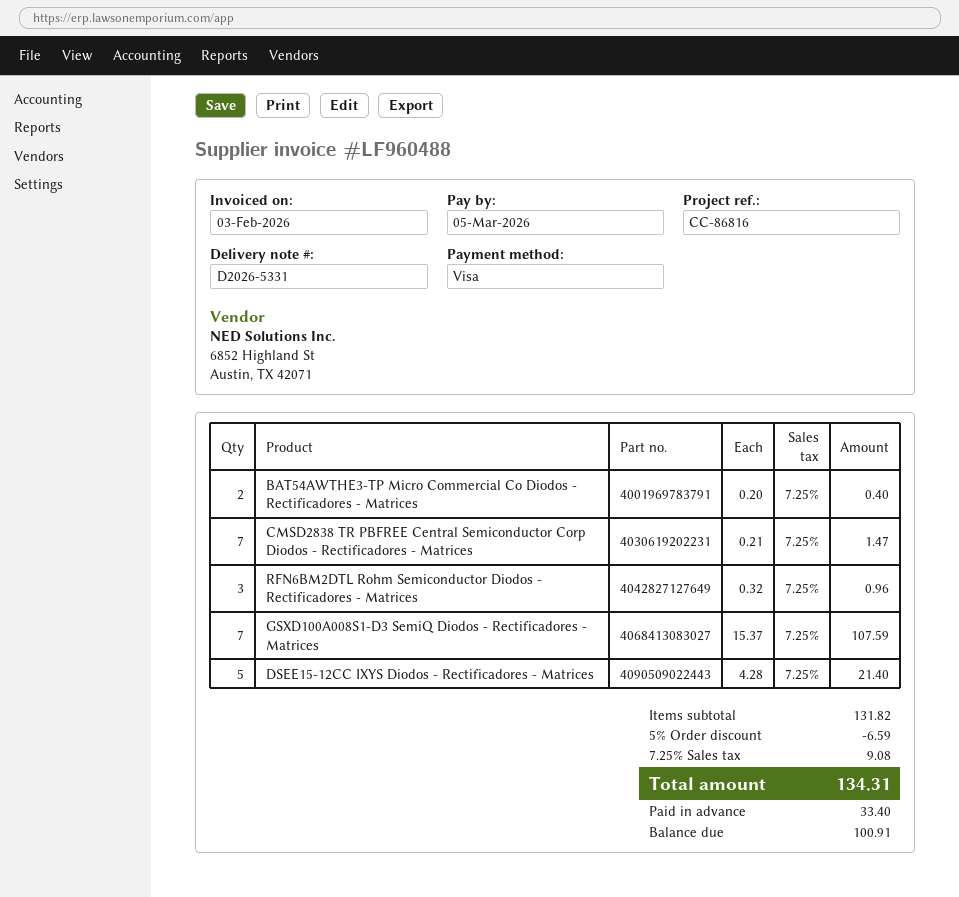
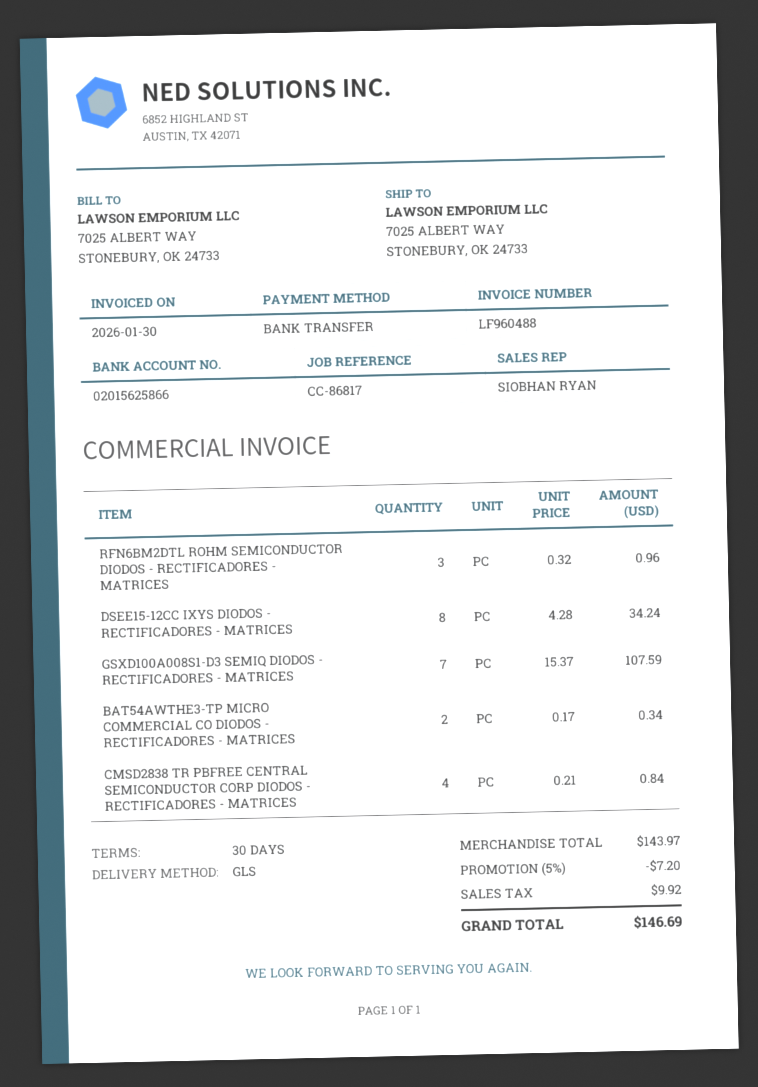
invoice date: 2026-02-03 -> 2026-01-30
reference: CC-86816 -> CC-86817
payment method: Visa -> bank transfer
BAT54AWTHE3-TP Micro Commercial Co Diodos - Rectificadores - Matrices: 2 x 0.20 = 0.40 -> 2 x 0.17 = 0.34
CMSD2838 TR PBFREE Central Semiconductor Corp Diodos - Rectificadores - Matrices: 7 x 0.21 = 1.47 -> 4 x 0.21 = 0.84
DSEE15-12CC IXYS Diodos - Rectificadores - Matrices: 5 x 4.28 = 21.40 -> 8 x 4.28 = 34.24
subtotal: 131.82 -> 143.97
discount: 5% = 6.59 -> 5% = 7.20
tax: 9.08 -> 9.92
total: 134.31 -> 146.69

